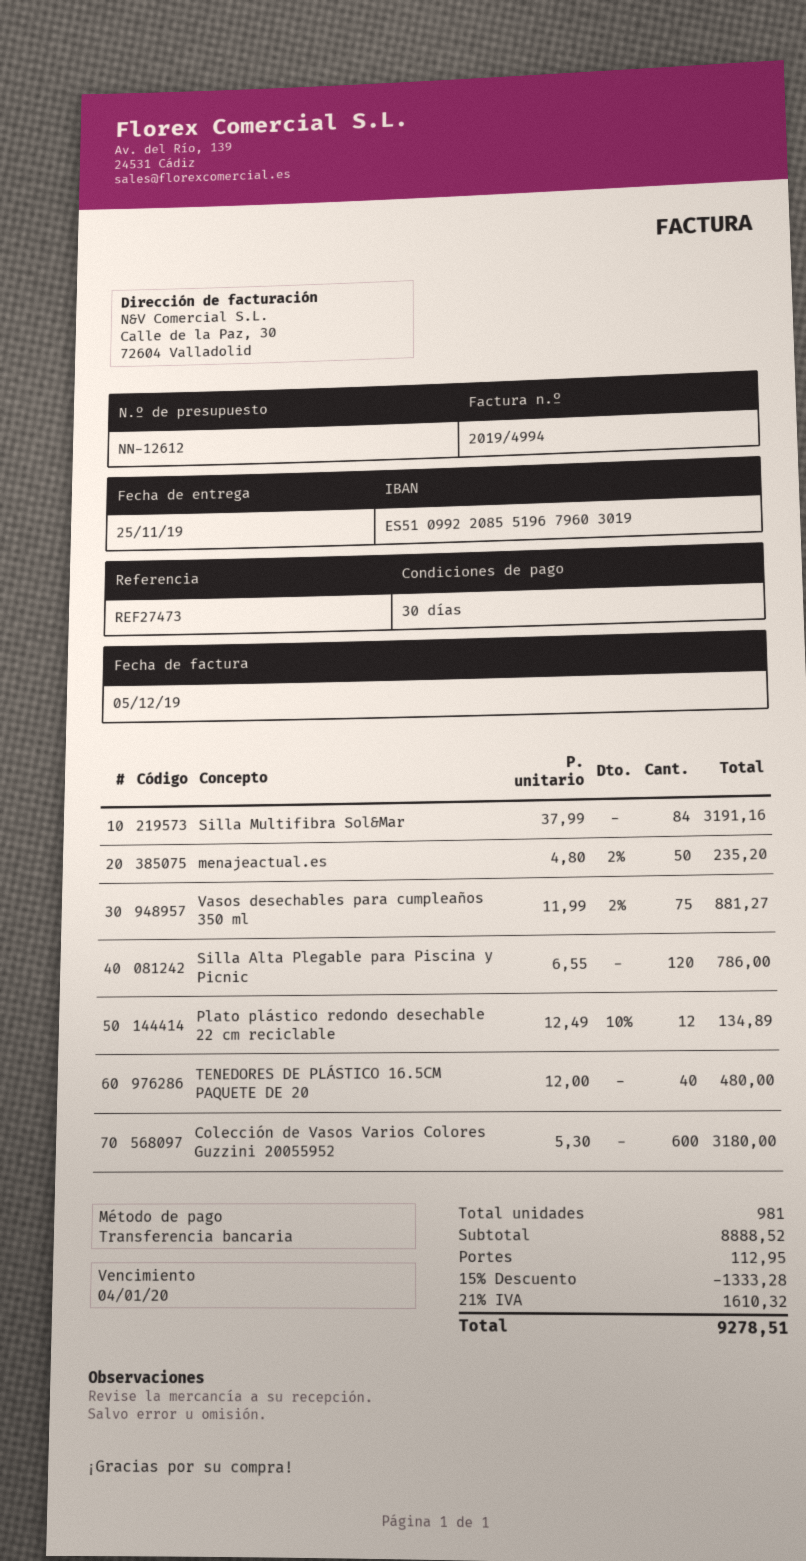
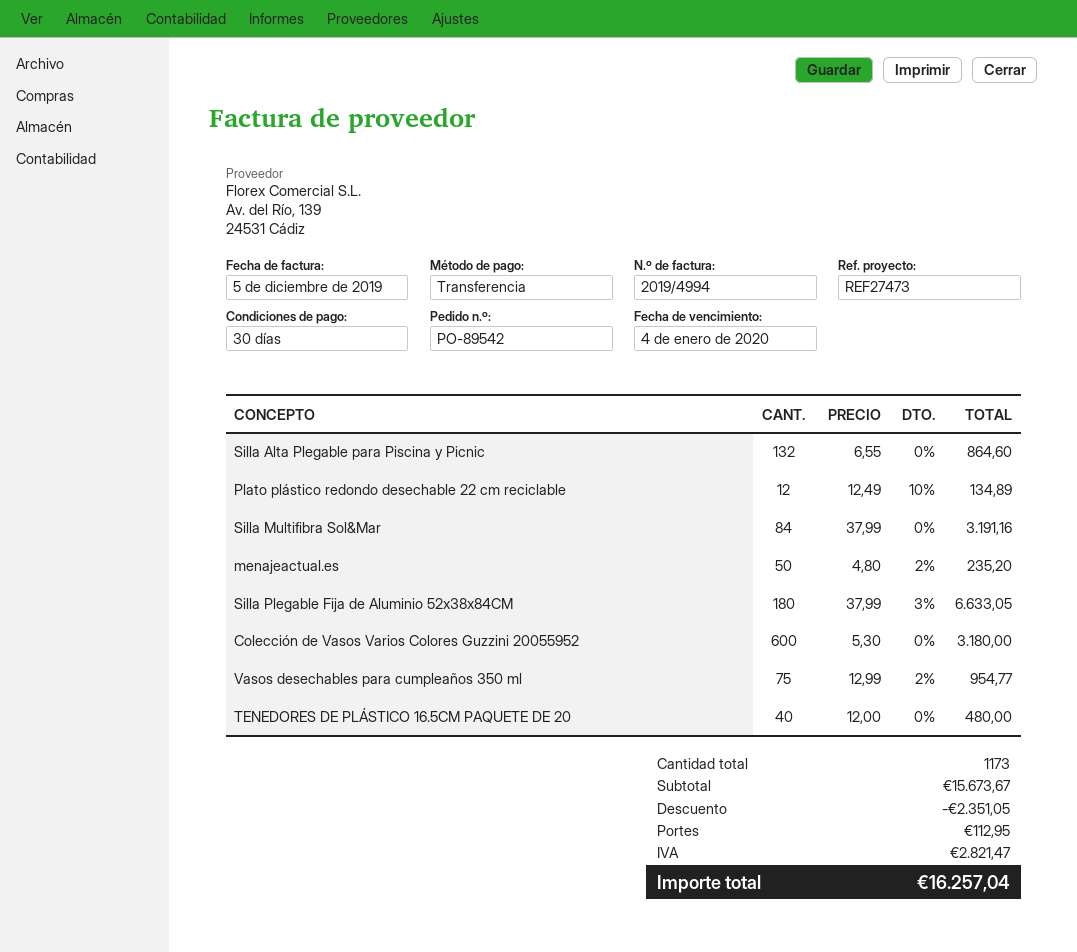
Vasos desechables para cumpleaños 350 ml: 75 x 11.99 - 2% = 881.27 -> 75 x 12.99 - 2% = 954.77
Silla Alta Plegable para Piscina y Picnic: 120 x 6.55 = 786.00 -> 132 x 6.55 = 864.60
Silla Plegable Fija de Aluminio 52x38x84CM: none -> 180 x 37.99 - 3% = 6633.05
total quantity: 981 -> 1173
subtotal: 8888.52 -> 15673.67
discount: 1333.28 -> 2351.05
tax: 1610.32 -> 2821.47
total: 9278.51 -> 16257.04

